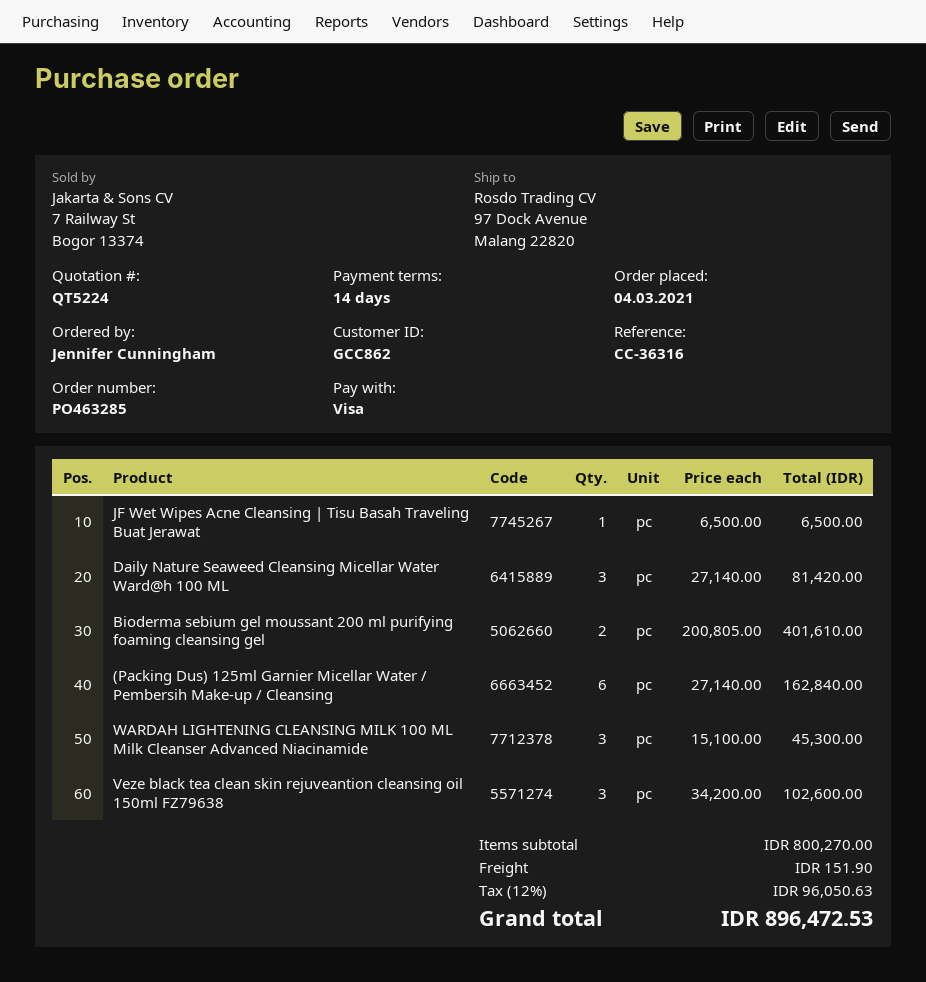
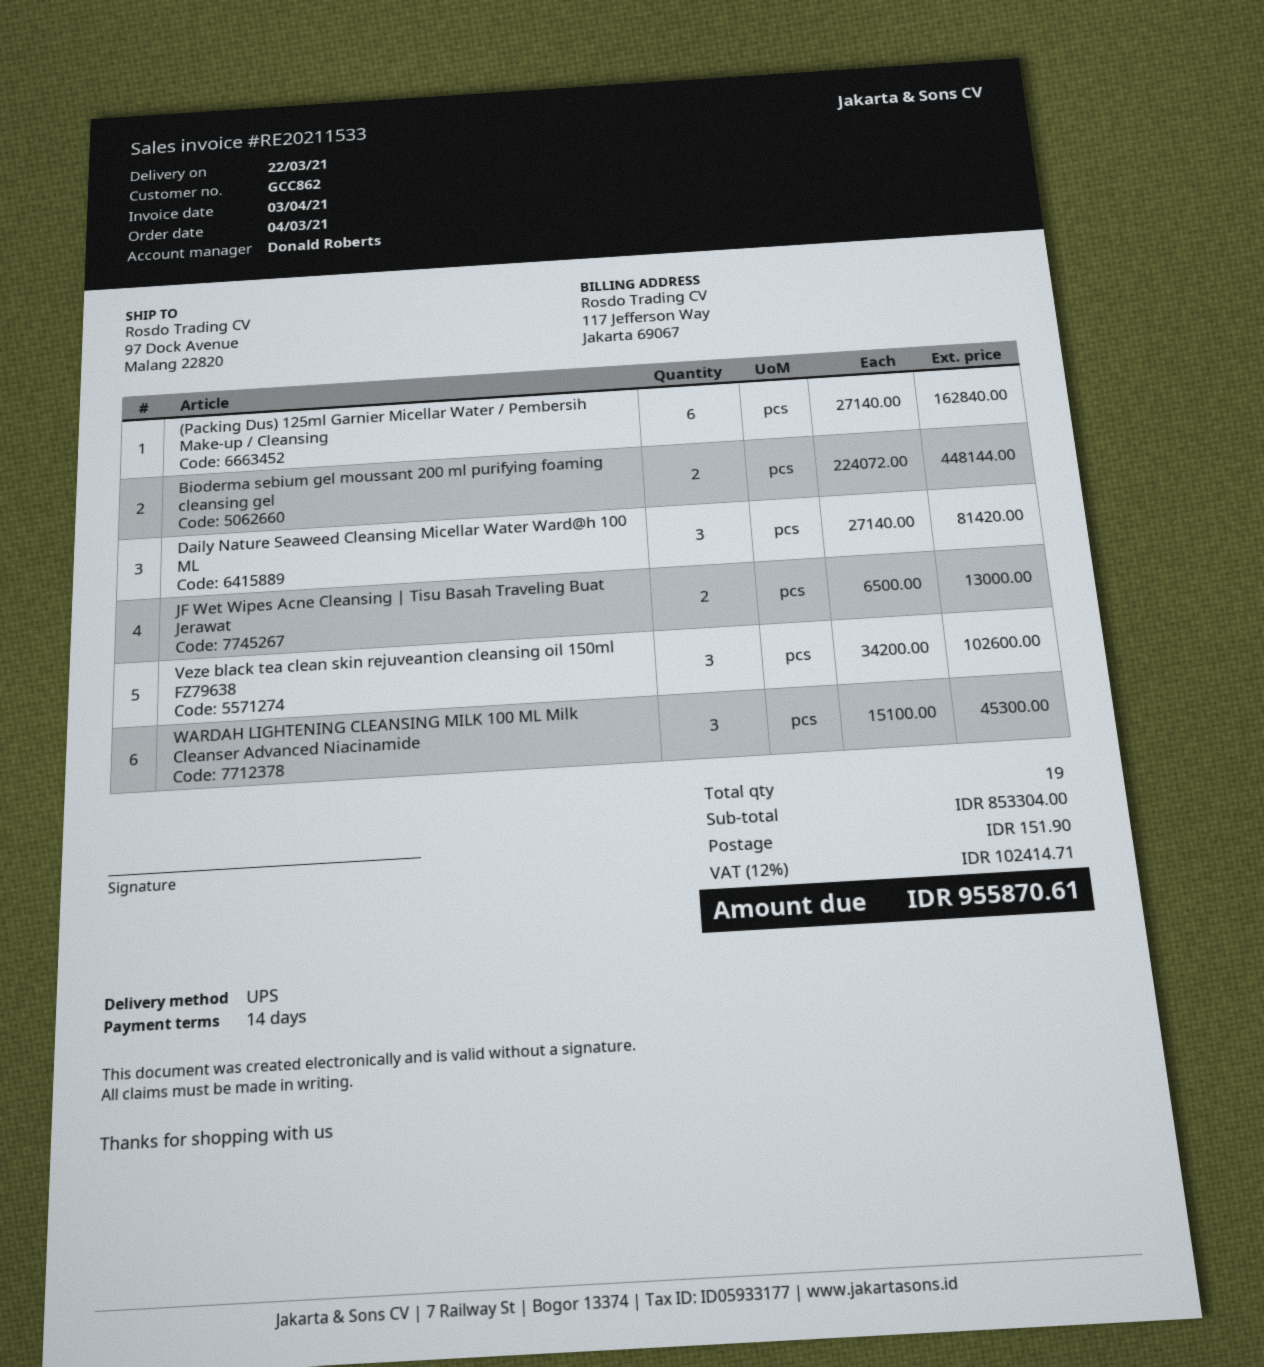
JF Wet Wipes Acne Cleansing | Tisu Basah Traveling Buat Jerawat: 1 x 6500.00 = 6500.00 -> 2 x 6500.00 = 13000.00
Bioderma sebium gel moussant 200 ml purifying foaming cleansing gel: 2 x 200805.00 = 401610.00 -> 2 x 224072.00 = 448144.00
subtotal: 800270.00 -> 853304.00
tax: 12% = 96050.63 -> 12% = 102414.71
total: 896472.53 -> 955870.61

